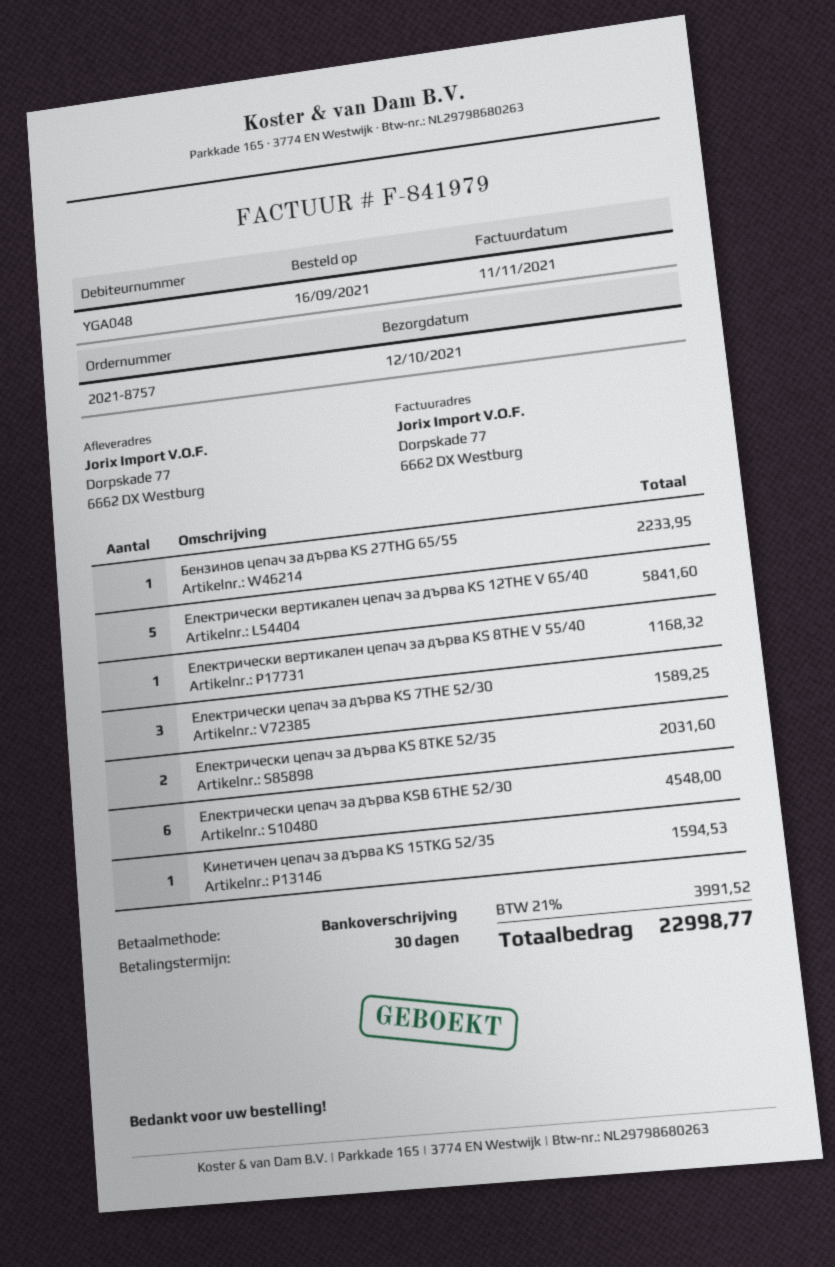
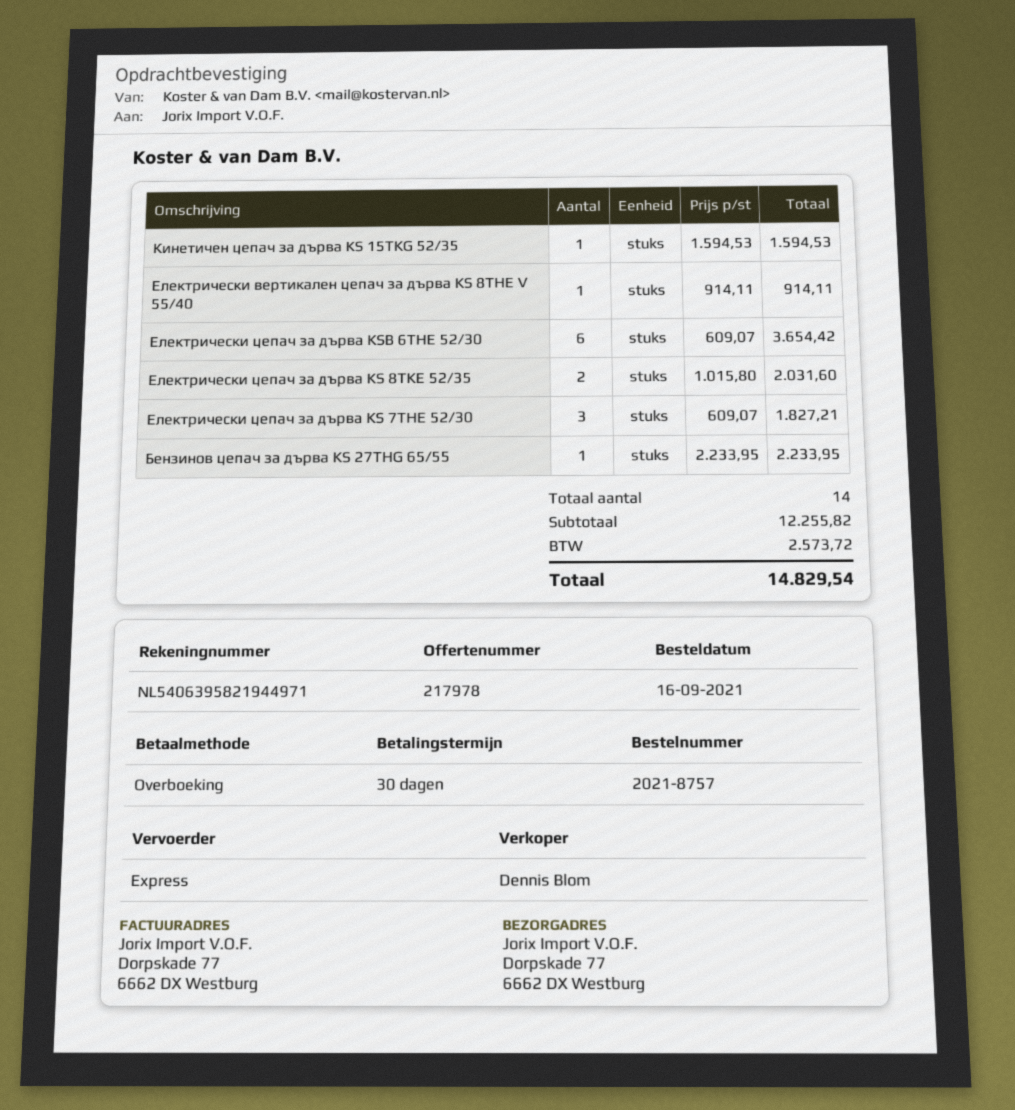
Електрически вертикален цепач за дърва KS 12THE V 65/40: 5 for 5841.60 -> none
Електрически вертикален цепач за дърва KS 8THE V 55/40: 1 for 1168.32 -> 1 for 914.11
Електрически цепач за дърва KS 7THE 52/30: 3 for 1589.25 -> 3 for 1827.21
Електрически цепач за дърва KSB 6THE 52/30: 6 for 4548.00 -> 6 for 3654.42
tax: 3991.52 -> 2573.72
total: 22998.77 -> 14829.54

